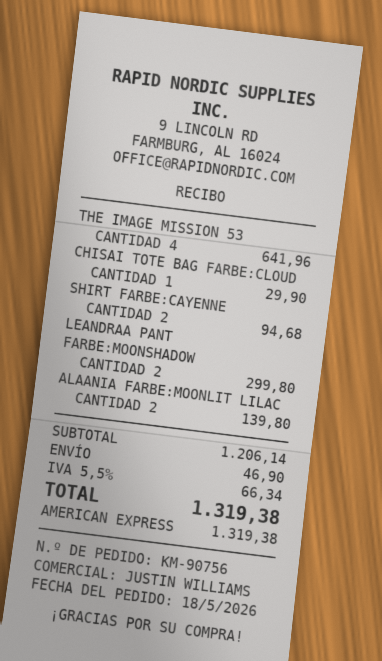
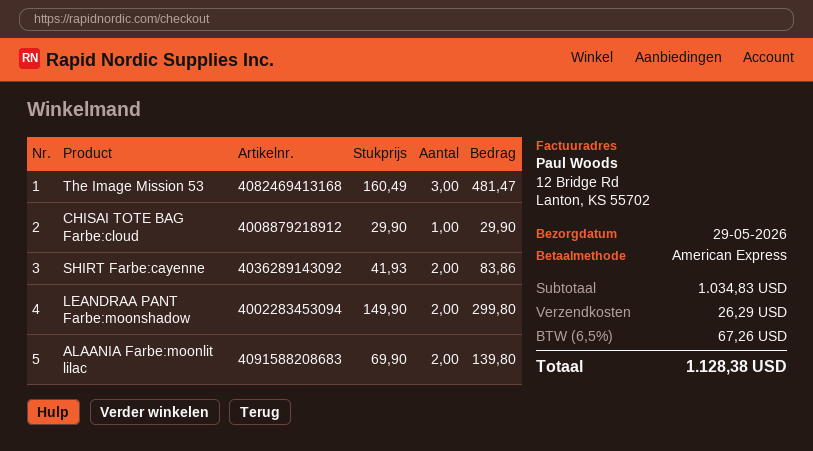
THE IMAGE MISSION 53: 4 for 641.96 -> 3 for 481.47
SHIRT FARBE:CAYENNE: 2 for 94.68 -> 2 for 83.86
subtotal: 1206.14 -> 1034.83
shipping: 46.90 -> 26.29
tax: 5.5% = 66.34 -> 6.5% = 67.26
total: 1319.38 -> 1128.38

